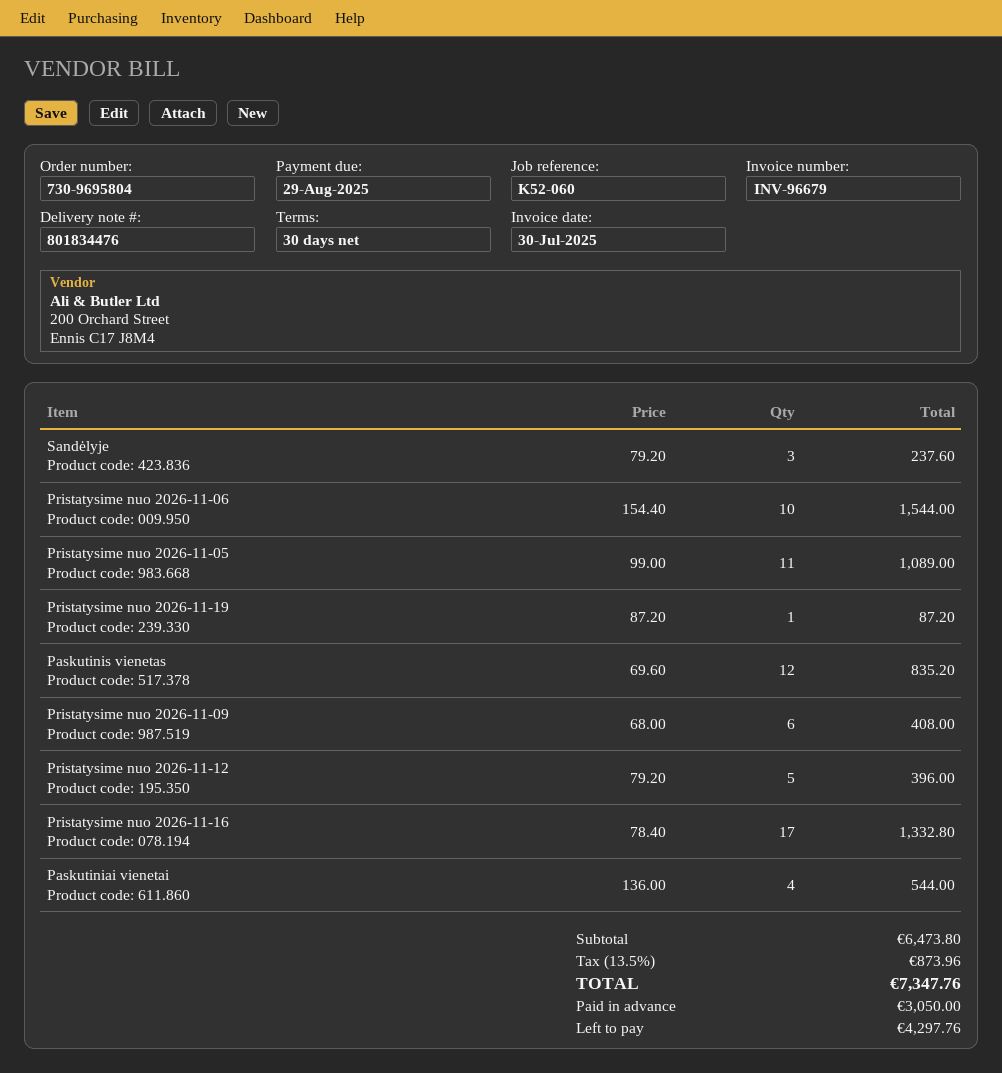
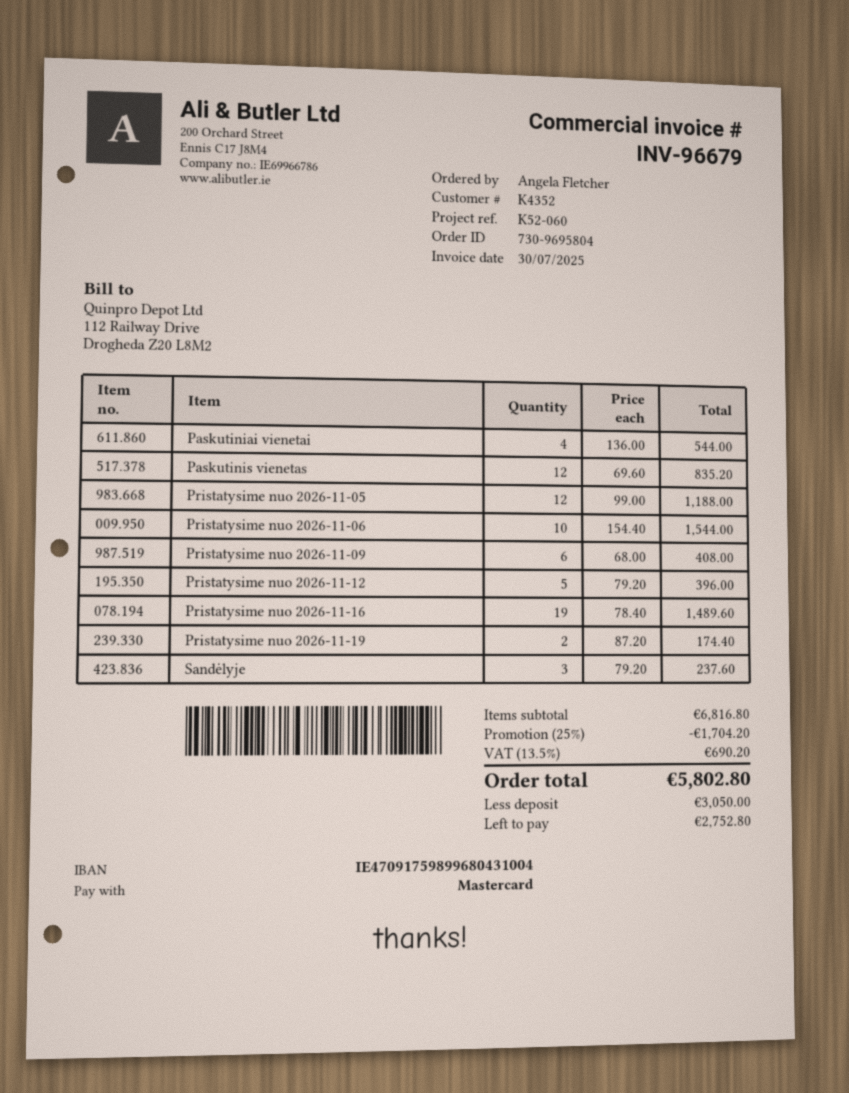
Pristatysime nuo 2026‑11‑05: 11 x 99.00 = 1089.00 -> 12 x 99.00 = 1188.00
Pristatysime nuo 2026‑11‑19: 1 x 87.20 = 87.20 -> 2 x 87.20 = 174.40
Pristatysime nuo 2026‑11‑16: 17 x 78.40 = 1332.80 -> 19 x 78.40 = 1489.60
subtotal: 6473.80 -> 6816.80
discount: none -> 25% = 1704.20
tax: 13.5% = 873.96 -> 13.5% = 690.20
total: 7347.76 -> 5802.80
balance: 4297.76 -> 2752.80

